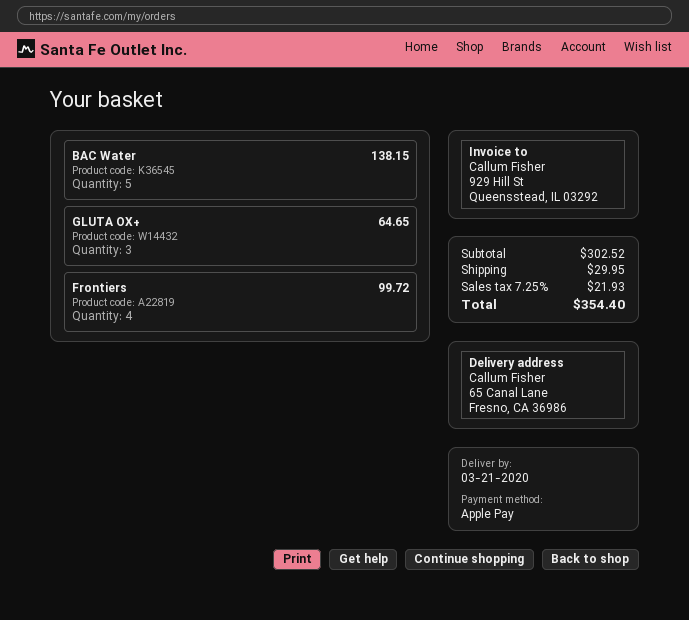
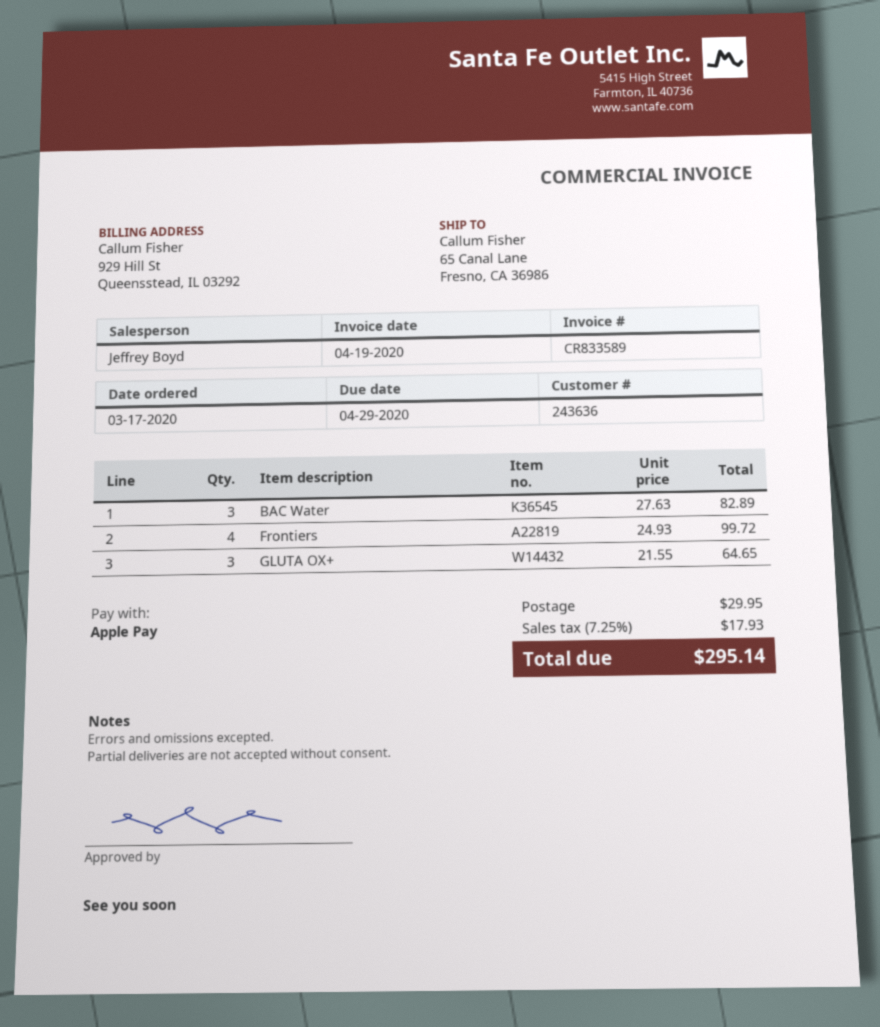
BAC Water: 5 for 138.15 -> 3 for 82.89
tax: 7.25% = 21.93 -> 7.25% = 17.93
total: 354.40 -> 295.14

